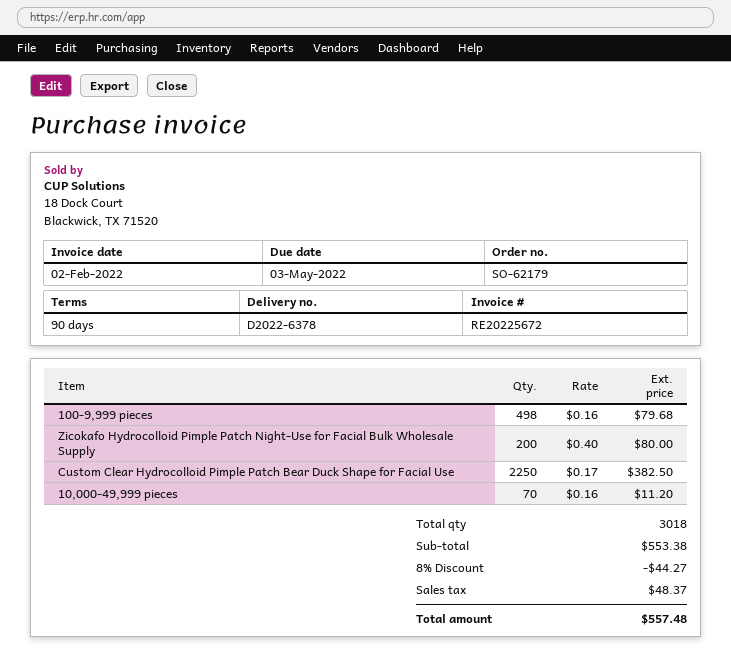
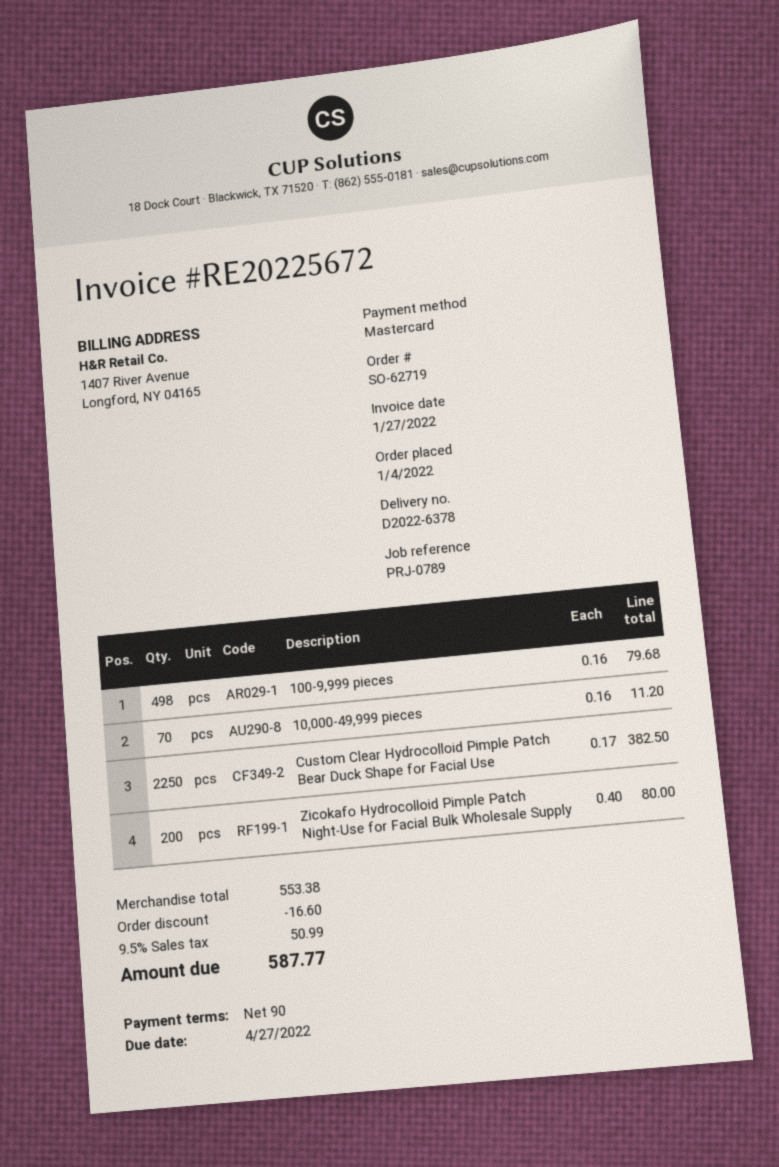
order number: SO-62179 -> SO-62719
invoice date: 2022-02-02 -> 2022-01-27
due date: 2022-05-03 -> 2022-04-27
discount: 44.27 -> 16.60
tax: 48.37 -> 50.99
total: 557.48 -> 587.77

